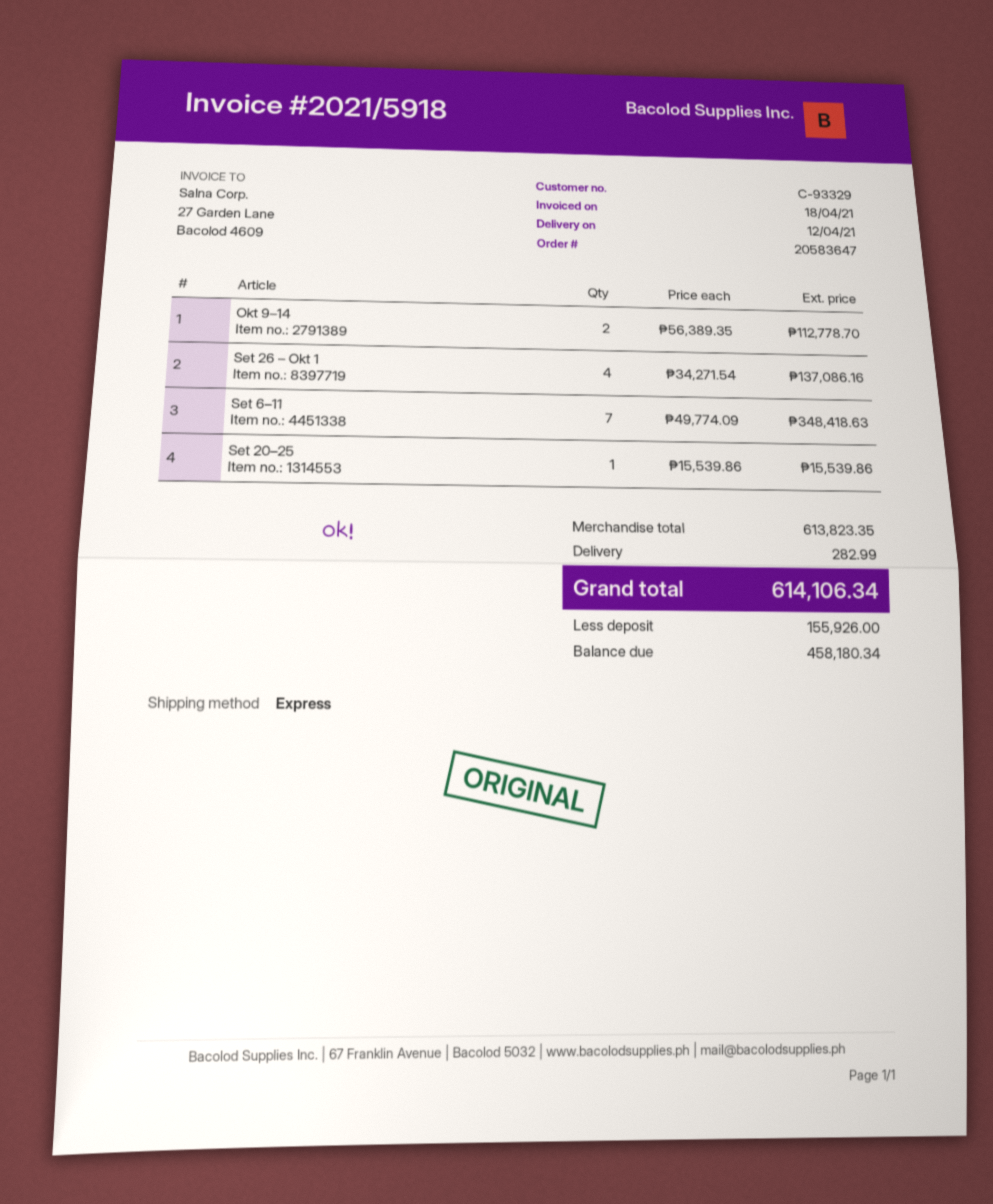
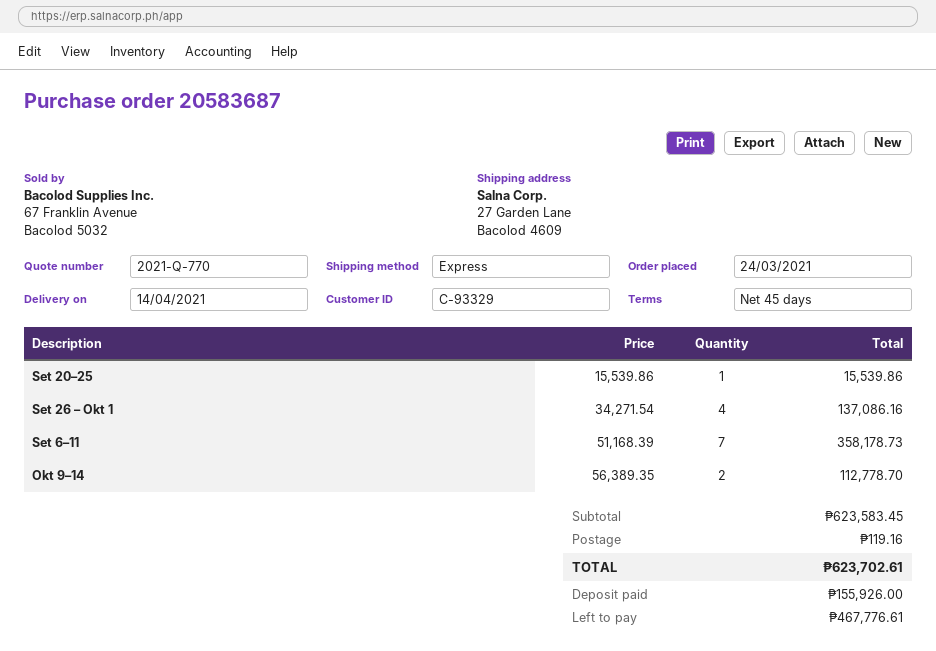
order number: 20583647 -> 20583687
delivery date: 2021-04-12 -> 2021-04-14
Set 6–11: 7 x 49774.09 = 348418.63 -> 7 x 51168.39 = 358178.73
subtotal: 613823.35 -> 623583.45
shipping: 282.99 -> 119.16
total: 614106.34 -> 623702.61
balance: 458180.34 -> 467776.61

